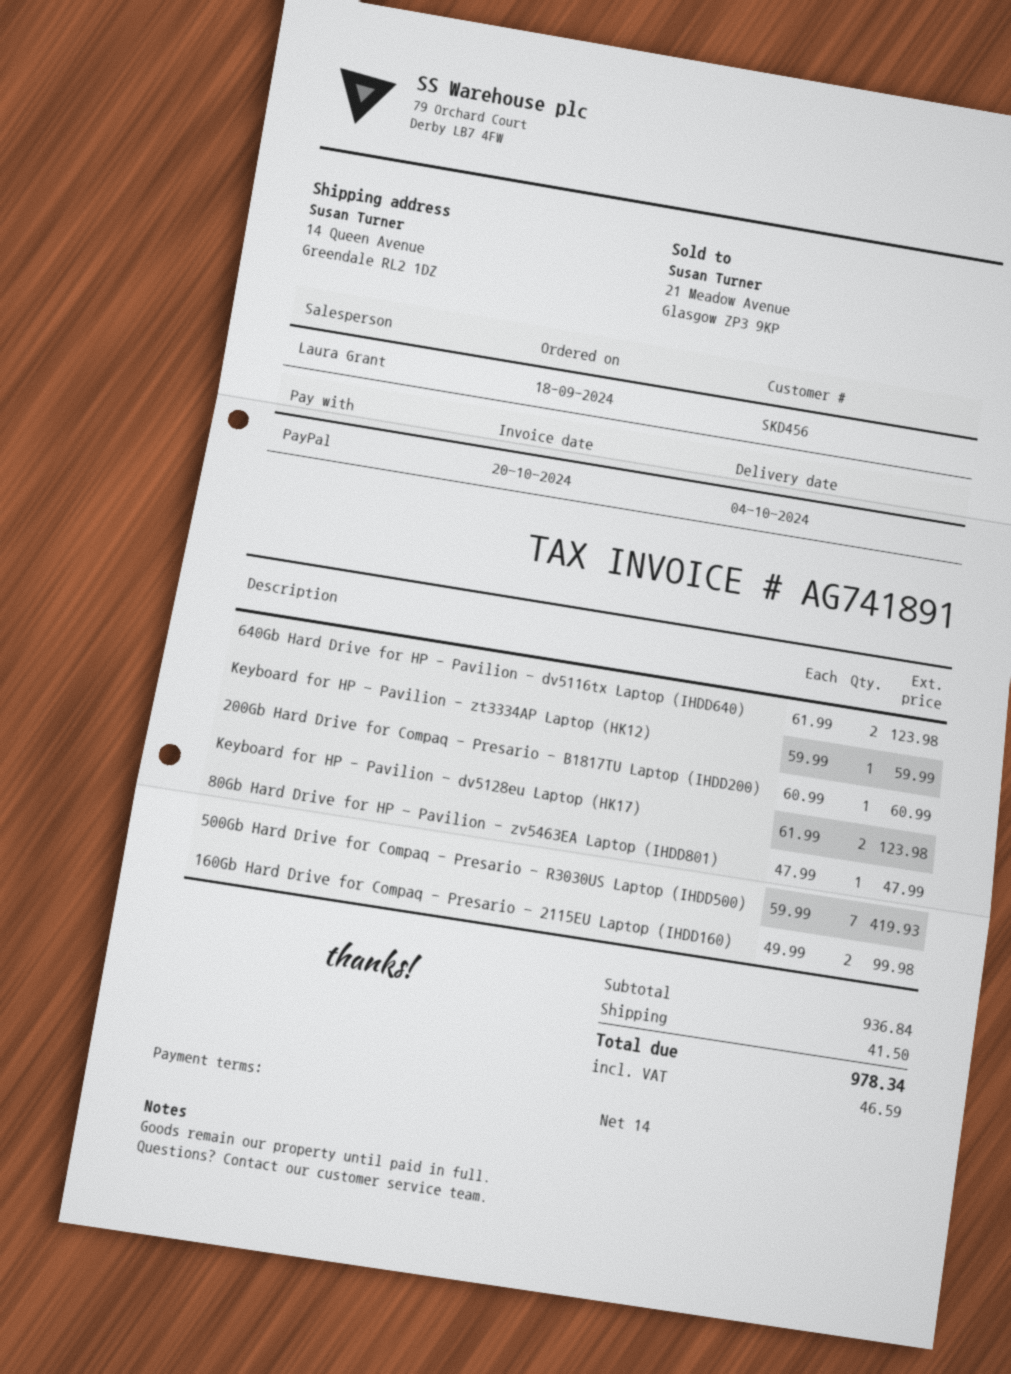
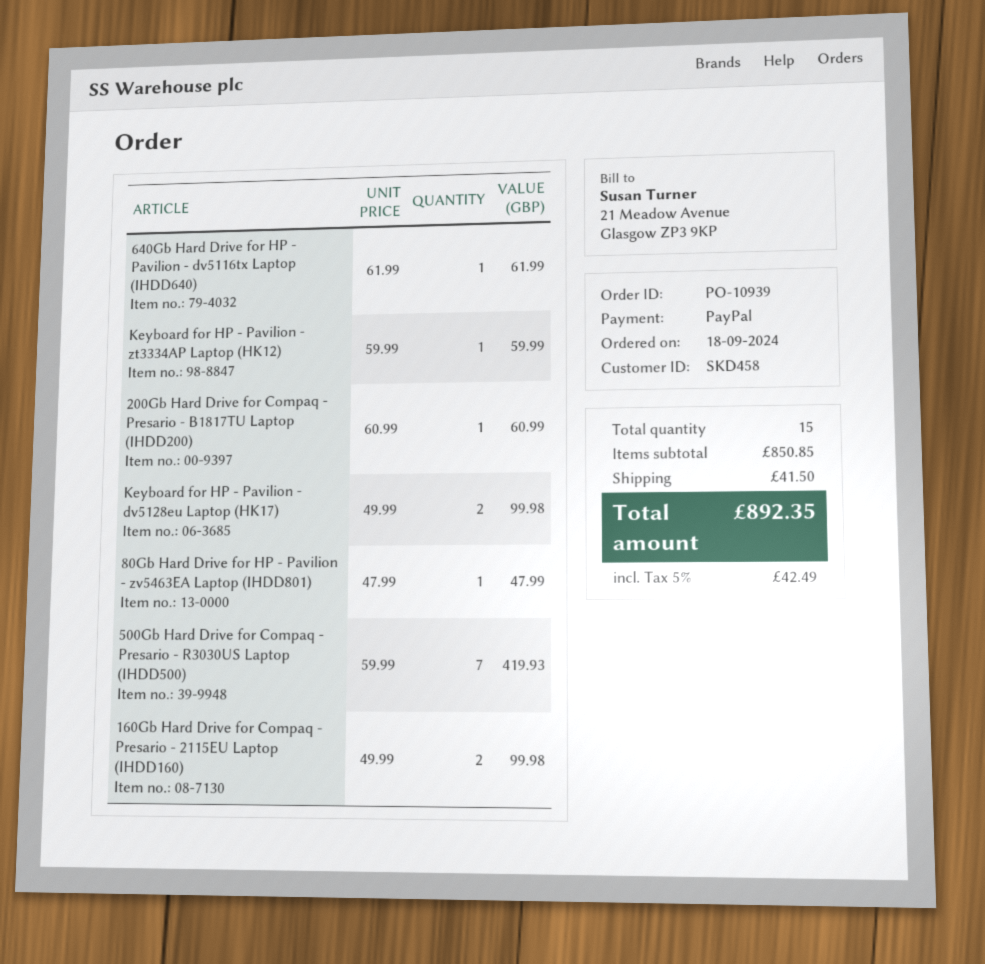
customer number: SKD456 -> SKD458
640Gb Hard Drive for HP - Pavilion - dv5116tx Laptop (IHDD640): 2 x 61.99 = 123.98 -> 1 x 61.99 = 61.99
Keyboard for HP - Pavilion - dv5128eu Laptop (HK17): 2 x 61.99 = 123.98 -> 2 x 49.99 = 99.98
subtotal: 936.84 -> 850.85
tax: 46.59 -> 42.49
total: 978.34 -> 892.35

